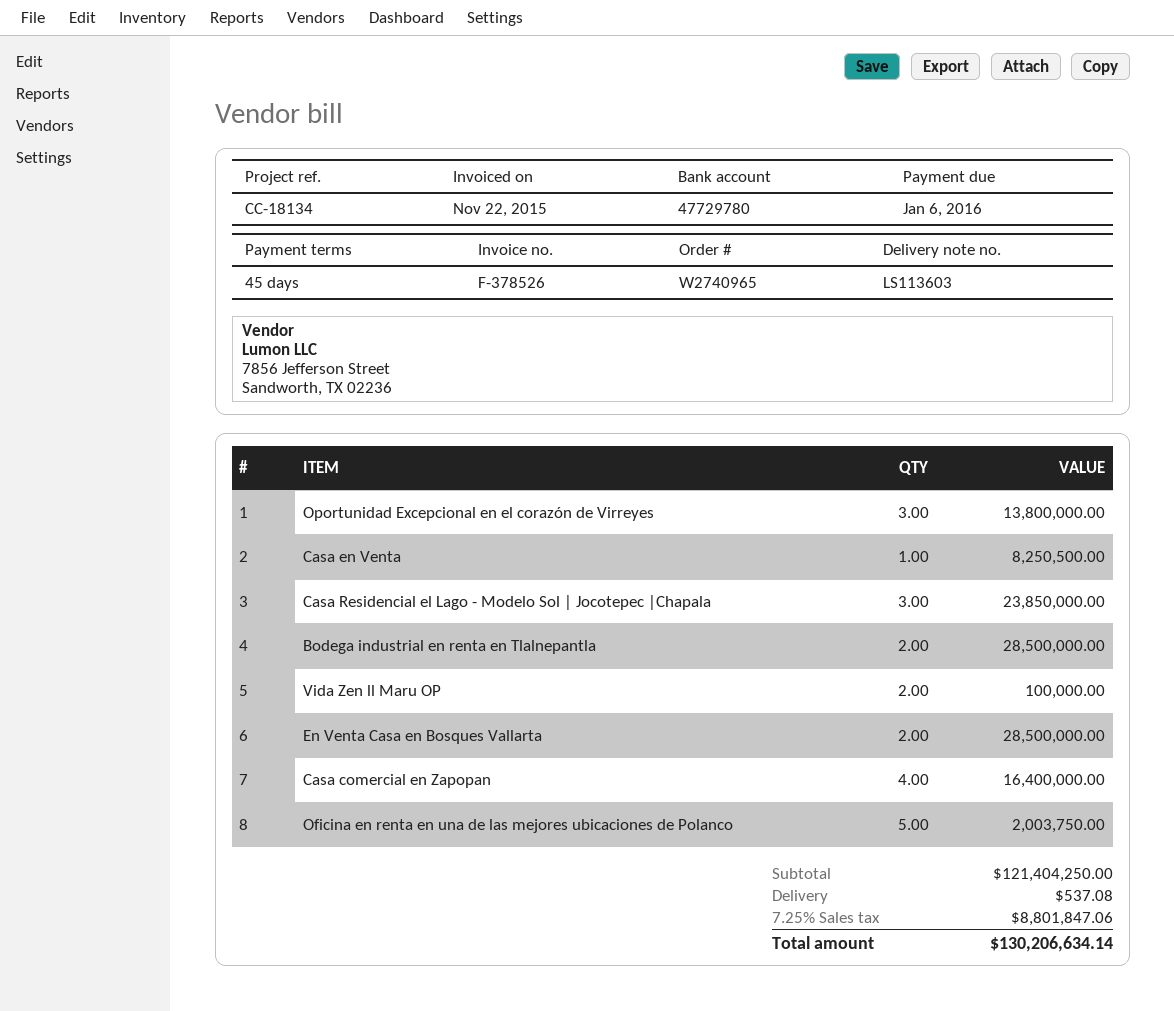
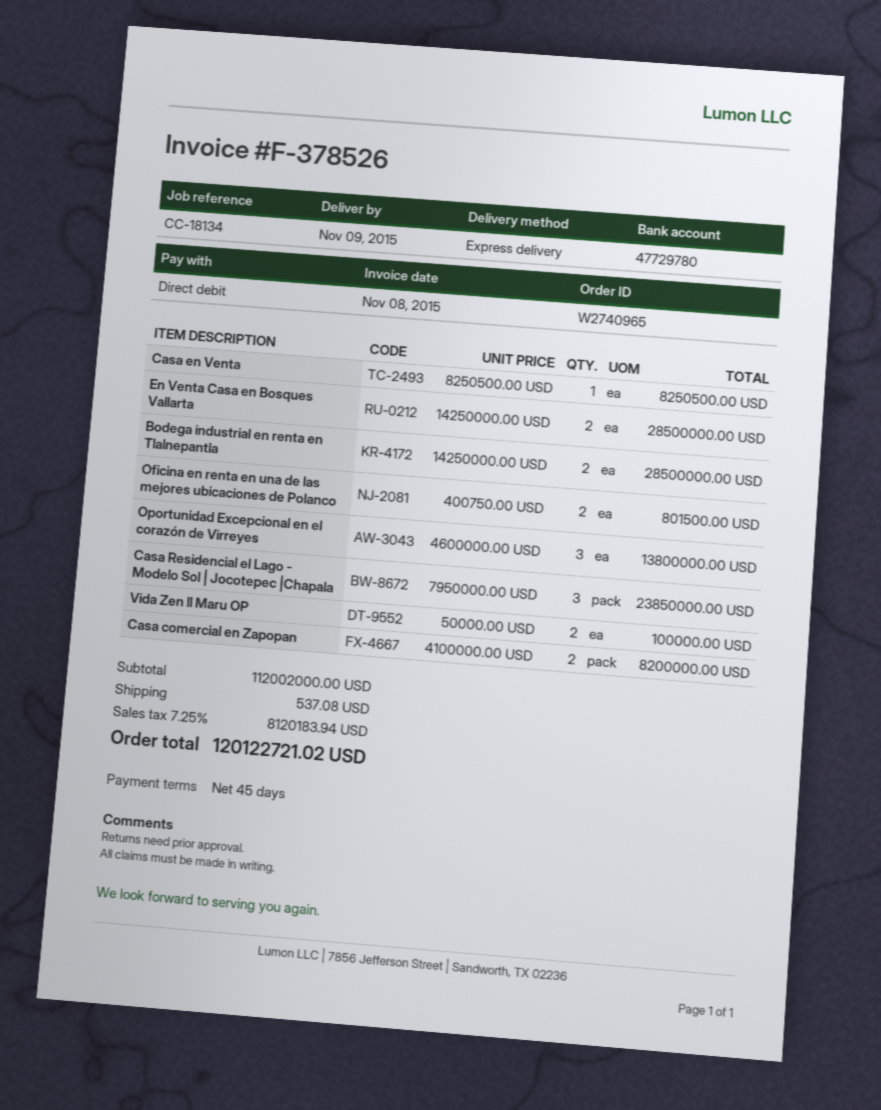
invoice date: 2015-11-22 -> 2015-11-08
Casa comercial en Zapopan: 4 for 16400000.00 -> 2 for 8200000.00
Oficina en renta en una de las mejores ubicaciones de Polanco: 5 for 2003750.00 -> 2 for 801500.00
subtotal: 121404250.00 -> 112002000.00
tax: 7.25% = 8801847.06 -> 7.25% = 8120183.94
total: 130206634.14 -> 120122721.02

